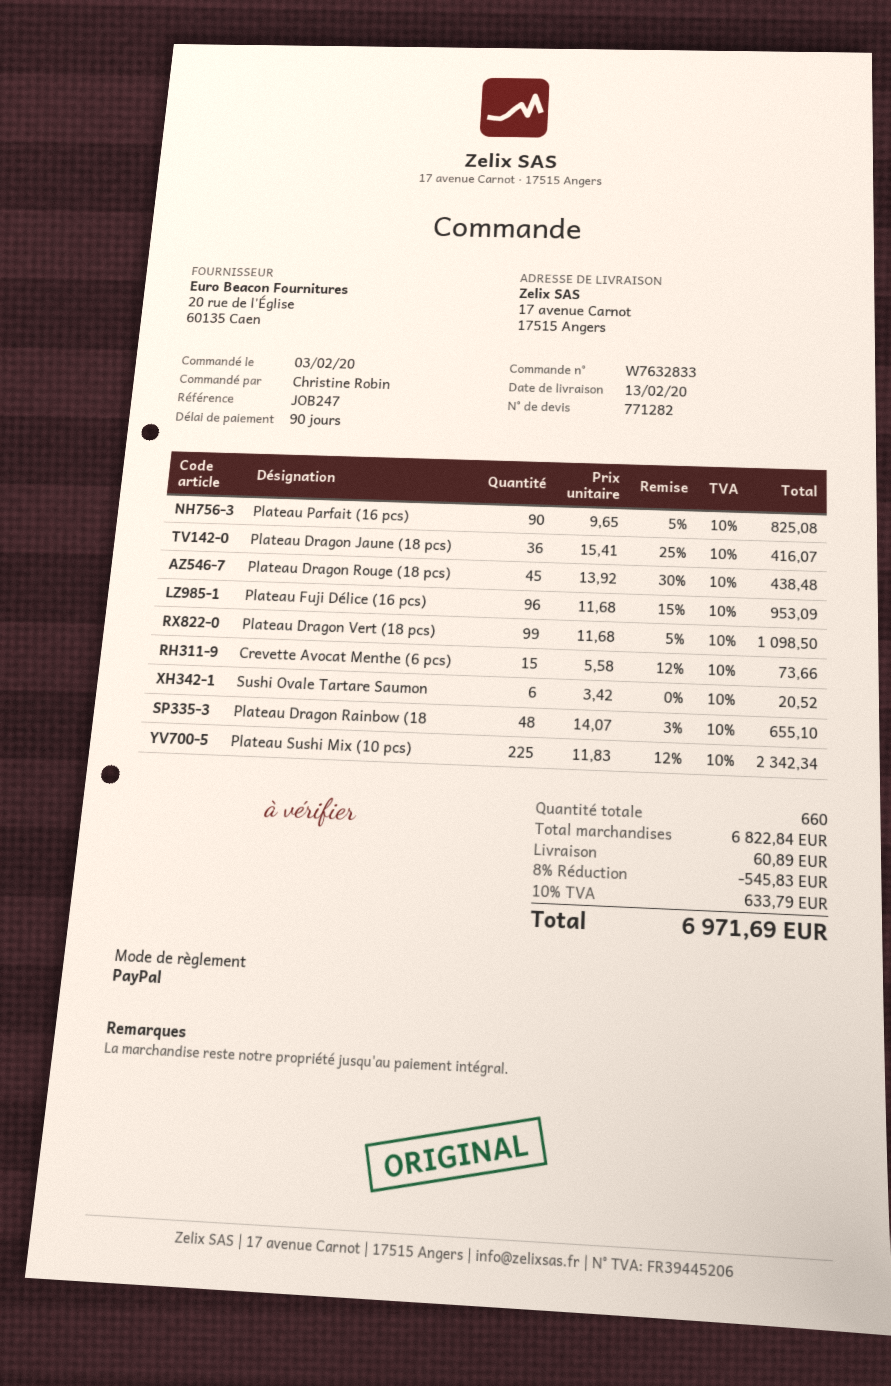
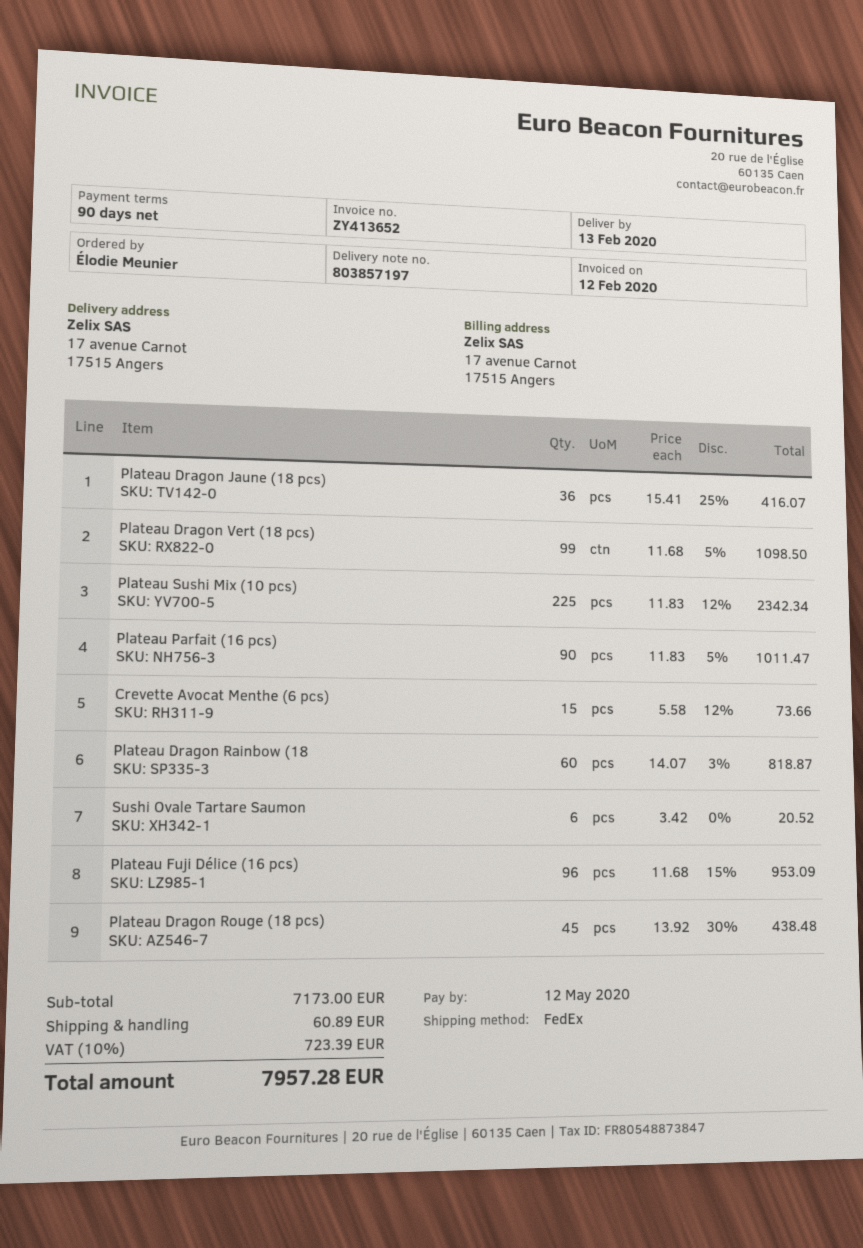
ordered by: Christine Robin -> Élodie Meunier
Plateau Parfait (16 pcs): 90 x 9.65 - 5% = 825.08 -> 90 x 11.83 - 5% = 1011.47
Plateau Dragon Rainbow (18: 48 x 14.07 - 3% = 655.10 -> 60 x 14.07 - 3% = 818.87
subtotal: 6822.84 -> 7173.00
discount: 8% = 545.83 -> none
tax: 10% = 633.79 -> 10% = 723.39
total: 6971.69 -> 7957.28

